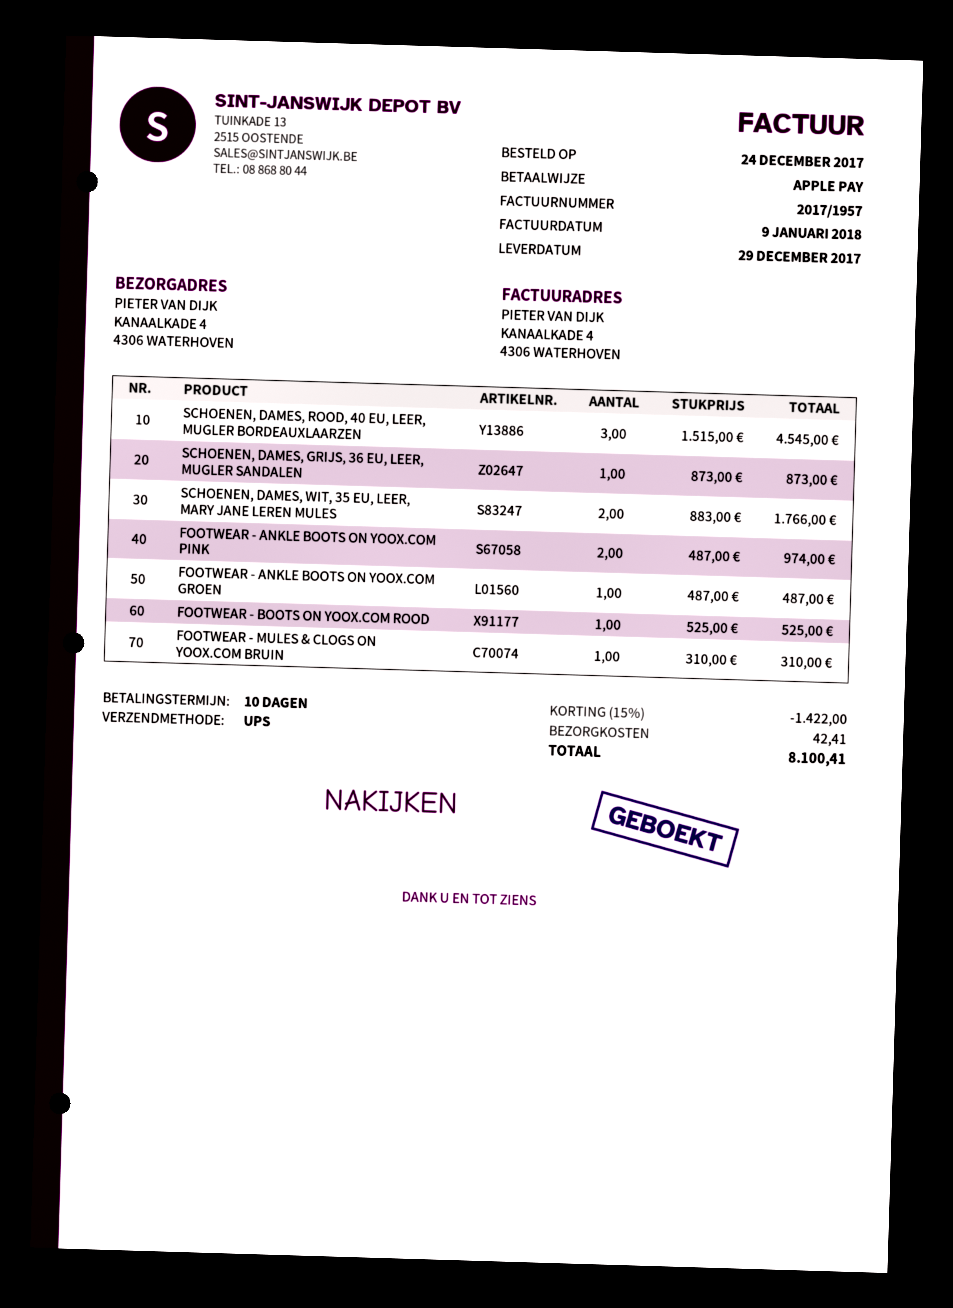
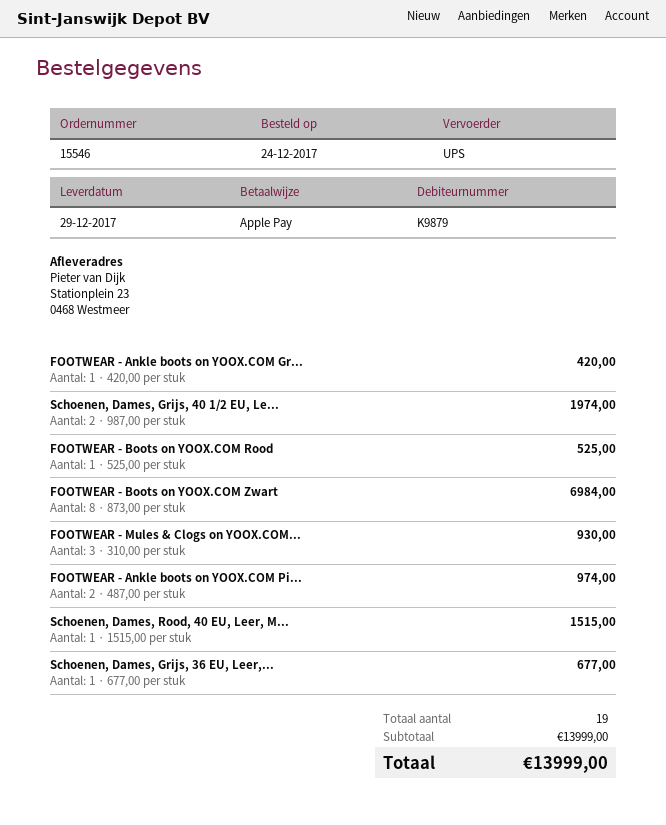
ship to: KANAALKADE 4, 4306 WATERHOVEN -> Stationplein 23, 0468 Westmeer
SCHOENEN, DAMES, ROOD, 40 EU, LEER, MUGLER BORDEAUXLAARZEN: 3 x 1515.00 = 4545.00 -> 1 x 1515.00 = 1515.00
SCHOENEN, DAMES, GRIJS, 36 EU, LEER, MUGLER SANDALEN: 1 x 873.00 = 873.00 -> 1 x 677.00 = 677.00
SCHOENEN, DAMES, WIT, 35 EU, LEER, MARY JANE LEREN MULES: 2 x 883.00 = 1766.00 -> none
FOOTWEAR - ANKLE BOOTS ON YOOX.COM GROEN: 1 x 487.00 = 487.00 -> 1 x 420.00 = 420.00
FOOTWEAR - MULES & CLOGS ON YOOX.COM BRUIN: 1 x 310.00 = 310.00 -> 3 x 310.00 = 930.00
Schoenen, Dames, Grijs, 40 1/2 EU, Le...: none -> 2 x 987.00 = 1974.00
FOOTWEAR - Boots on YOOX.COM Zwart: none -> 8 x 873.00 = 6984.00
discount: 15% = 1422.00 -> none
shipping: 42.41 -> none
total: 8100.41 -> 13999.00

